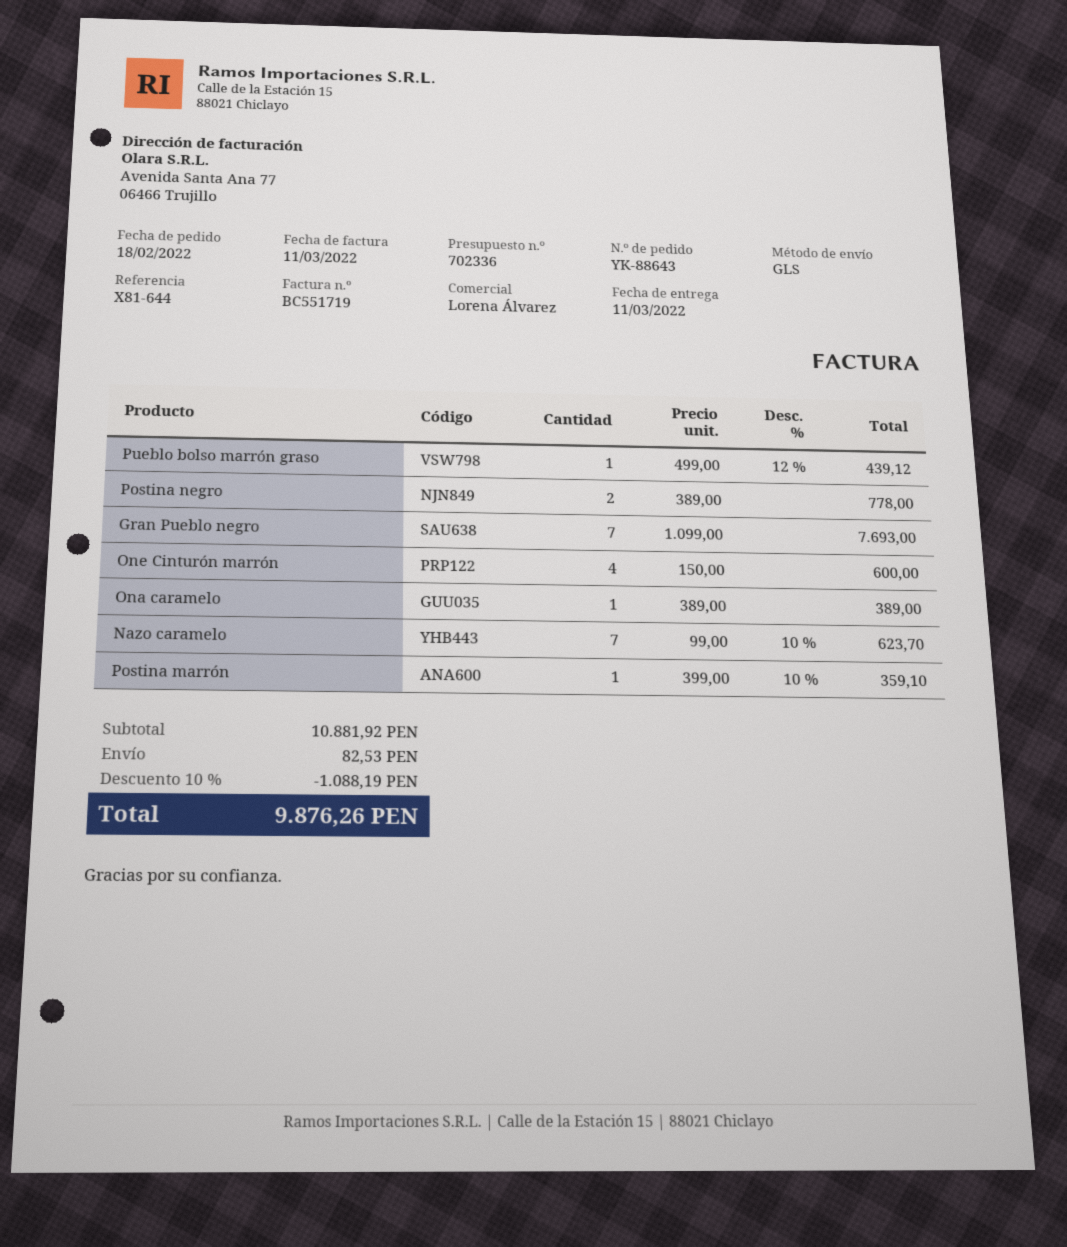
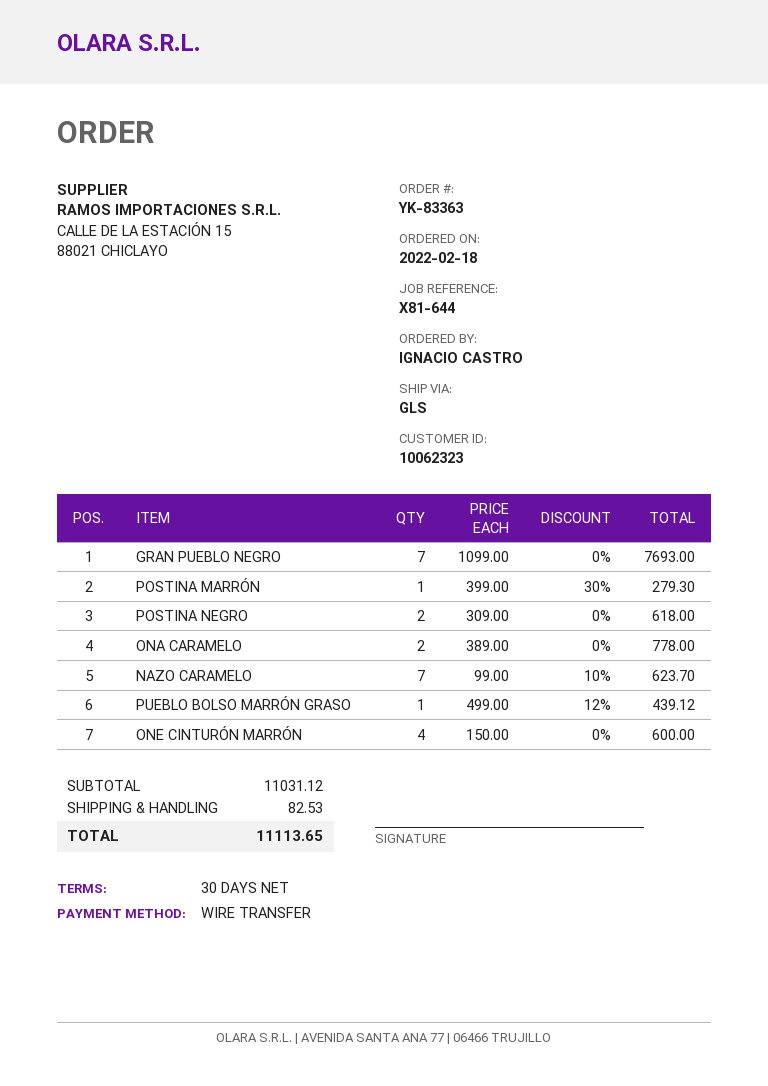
order number: YK-88643 -> YK-83363
Postina negro: 2 x 389.00 = 778.00 -> 2 x 309.00 = 618.00
Ona caramelo: 1 x 389.00 = 389.00 -> 2 x 389.00 = 778.00
Postina marrón: 1 x 399.00 - 10% = 359.10 -> 1 x 399.00 - 30% = 279.30
subtotal: 10881.92 -> 11031.12
discount: 10% = 1088.19 -> none
total: 9876.26 -> 11113.65

